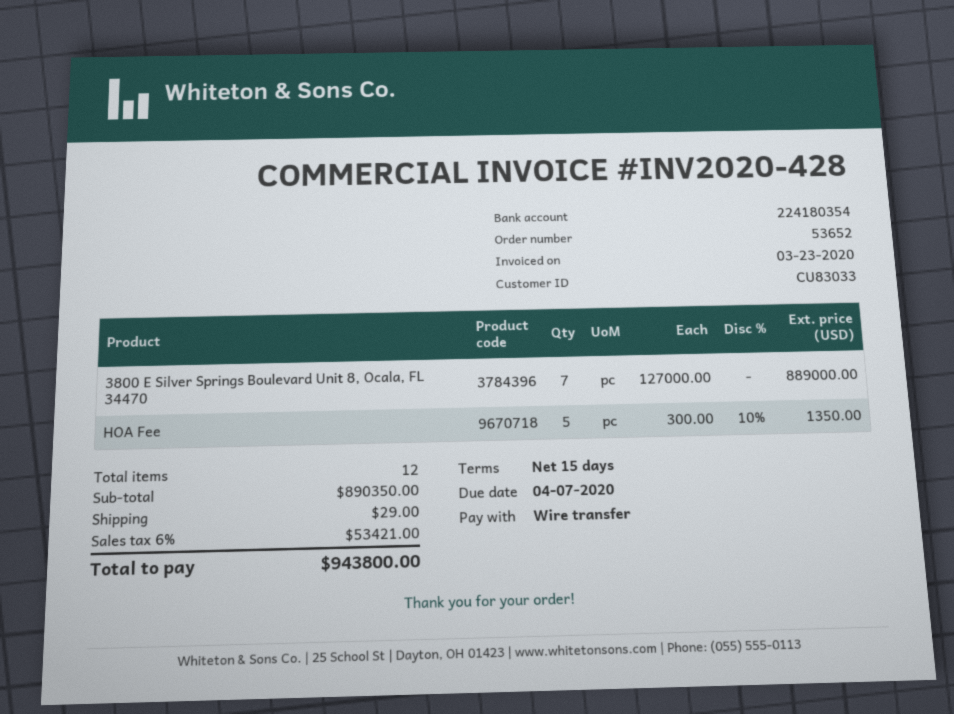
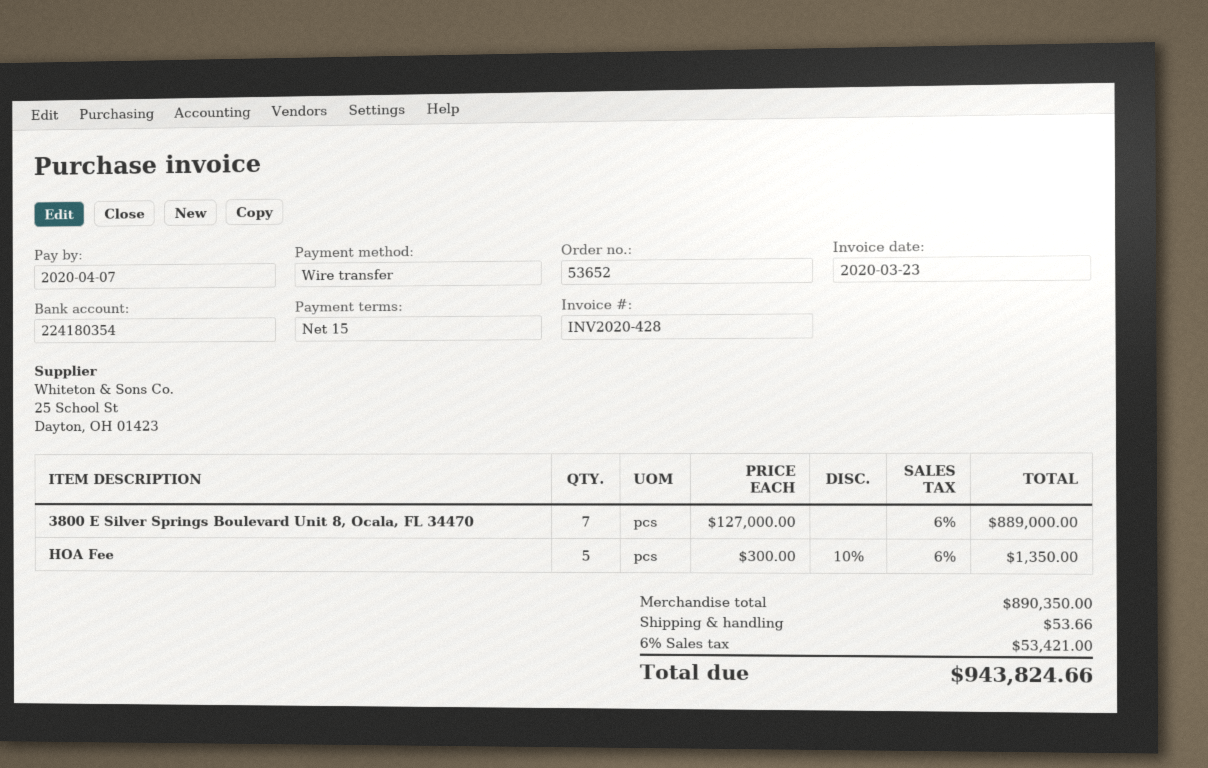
shipping: 29.00 -> 53.66
total: 943800.00 -> 943824.66

